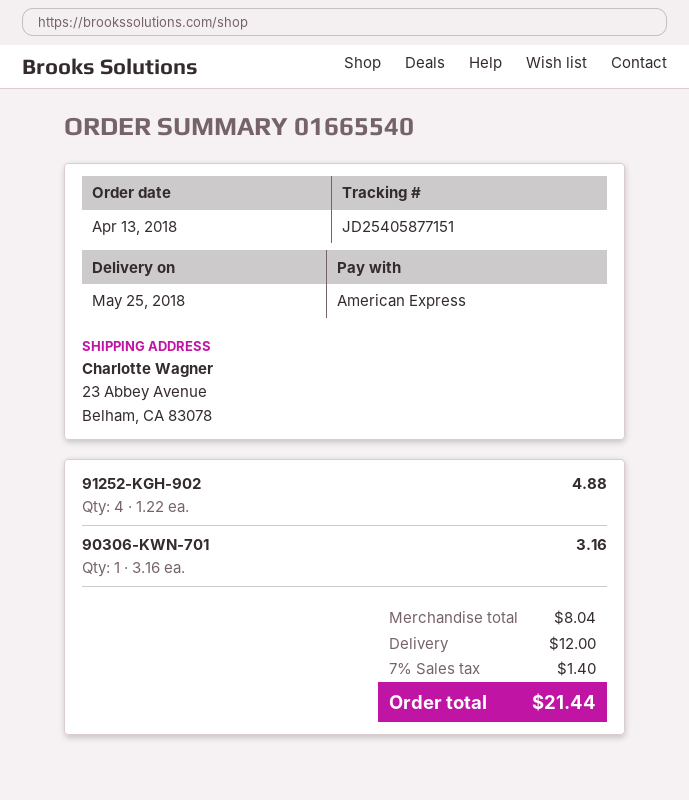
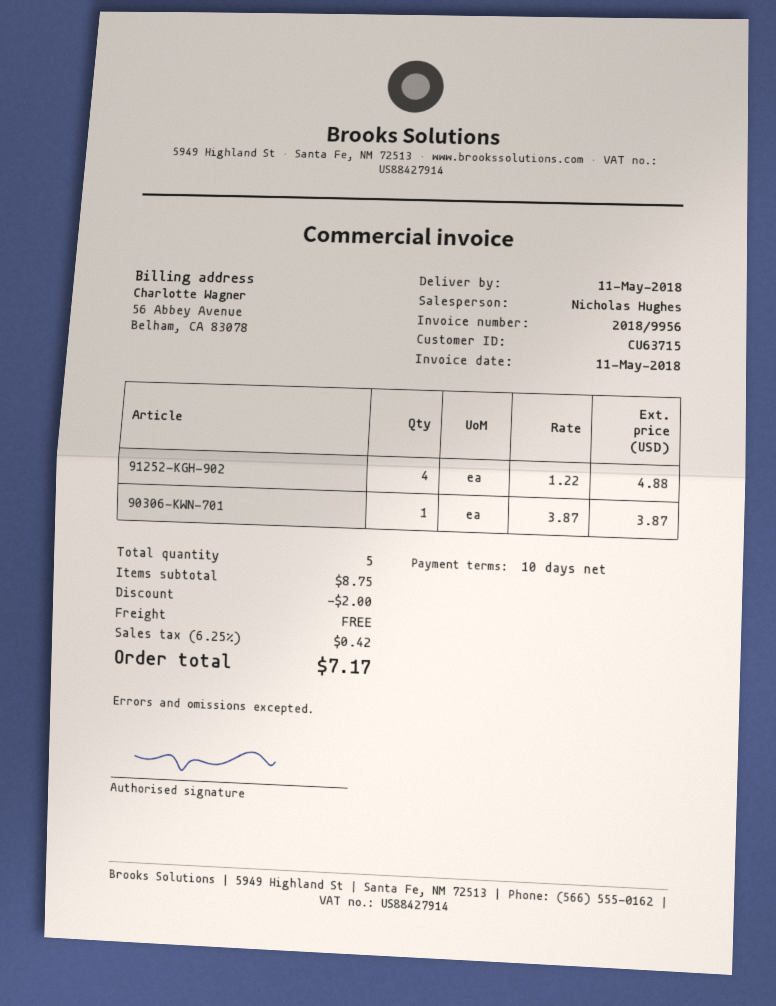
delivery date: 2018-05-25 -> 2018-05-11
90306-KWN-701: 1 x 3.16 = 3.16 -> 1 x 3.87 = 3.87
subtotal: 8.04 -> 8.75
discount: none -> 2.00
shipping: 12.00 -> 0.00
tax: 7% = 1.40 -> 6.25% = 0.42
total: 21.44 -> 7.17

